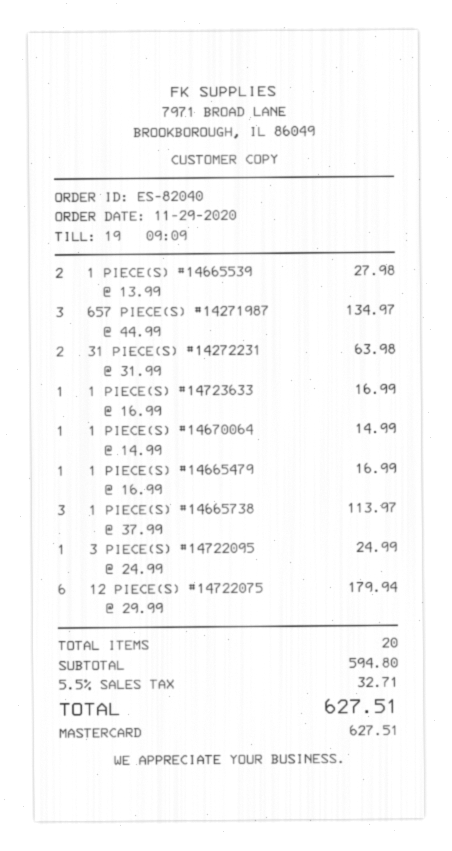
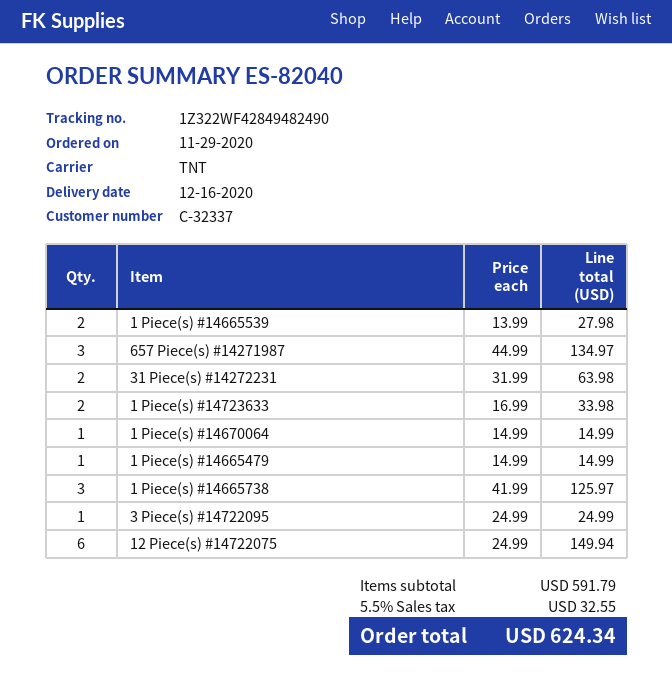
1 PIECE(S) #14723633: 1 x 16.99 = 16.99 -> 2 x 16.99 = 33.98
1 PIECE(S) #14665479: 1 x 16.99 = 16.99 -> 1 x 14.99 = 14.99
1 PIECE(S) #14665738: 3 x 37.99 = 113.97 -> 3 x 41.99 = 125.97
12 PIECE(S) #14722075: 6 x 29.99 = 179.94 -> 6 x 24.99 = 149.94
subtotal: 594.80 -> 591.79
tax: 5.5% = 32.71 -> 5.5% = 32.55
total: 627.51 -> 624.34

